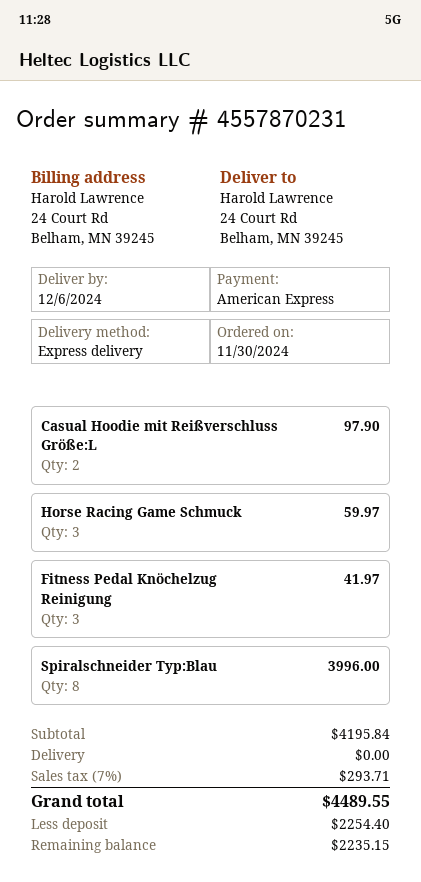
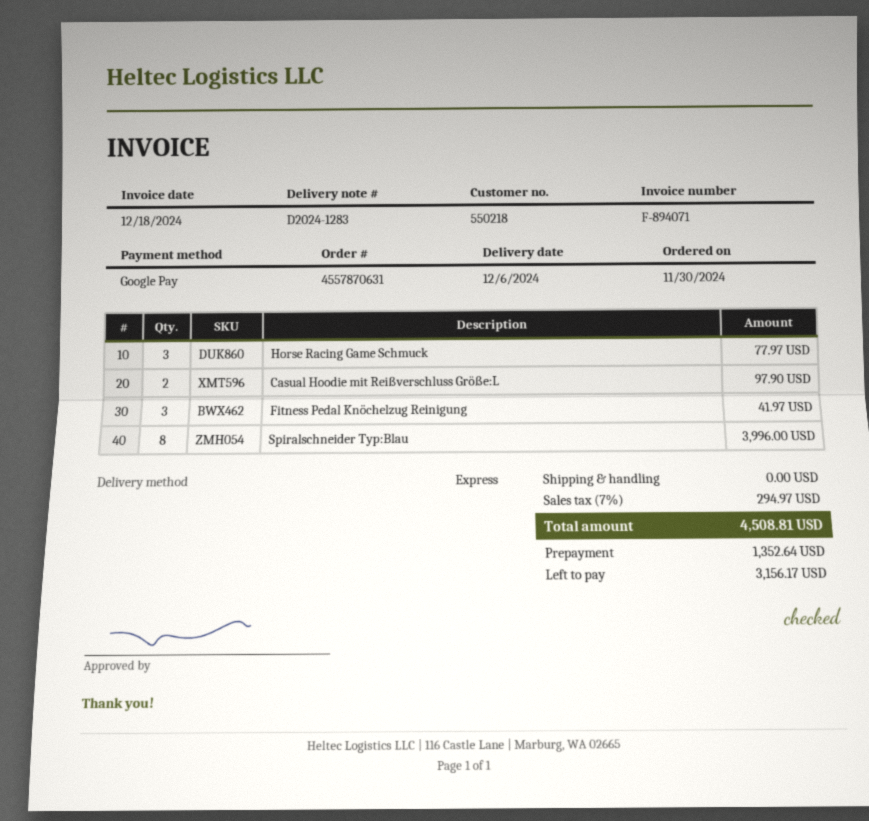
order number: 4557870231 -> 4557870631
payment method: American Express -> Google Pay
Horse Racing Game Schmuck: 3 for 59.97 -> 3 for 77.97
tax: 7% = 293.71 -> 7% = 294.97
total: 4489.55 -> 4508.81
deposit: 2254.40 -> 1352.64
balance: 2235.15 -> 3156.17

